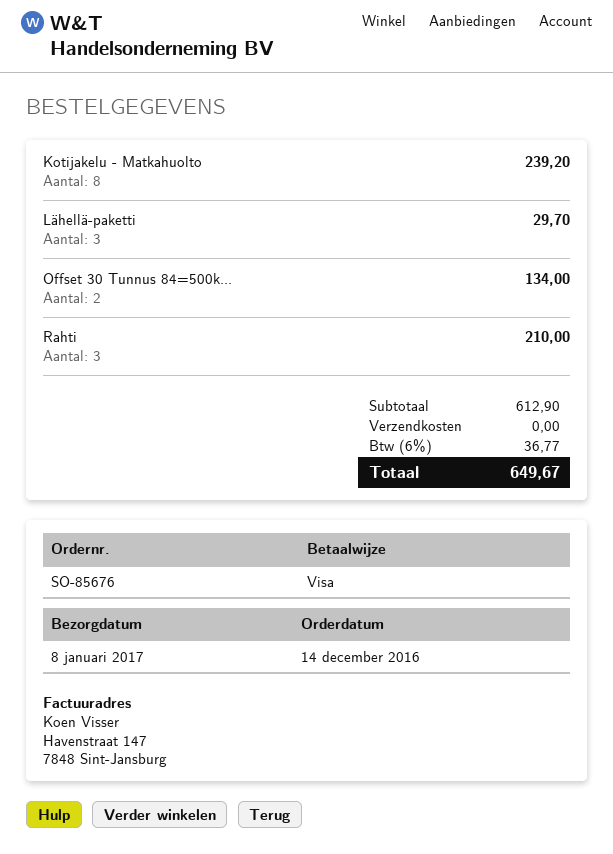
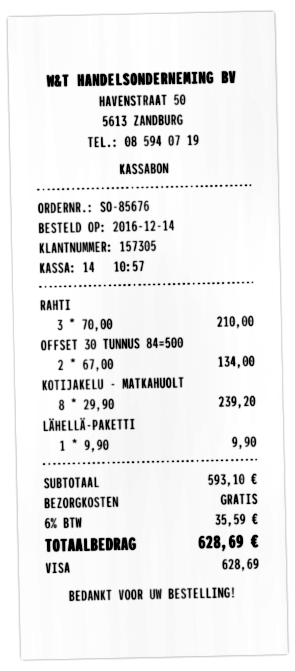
Lähellä-paketti: 3 for 29.70 -> 1 for 9.90
subtotal: 612.90 -> 593.10
tax: 6% = 36.77 -> 6% = 35.59
total: 649.67 -> 628.69

